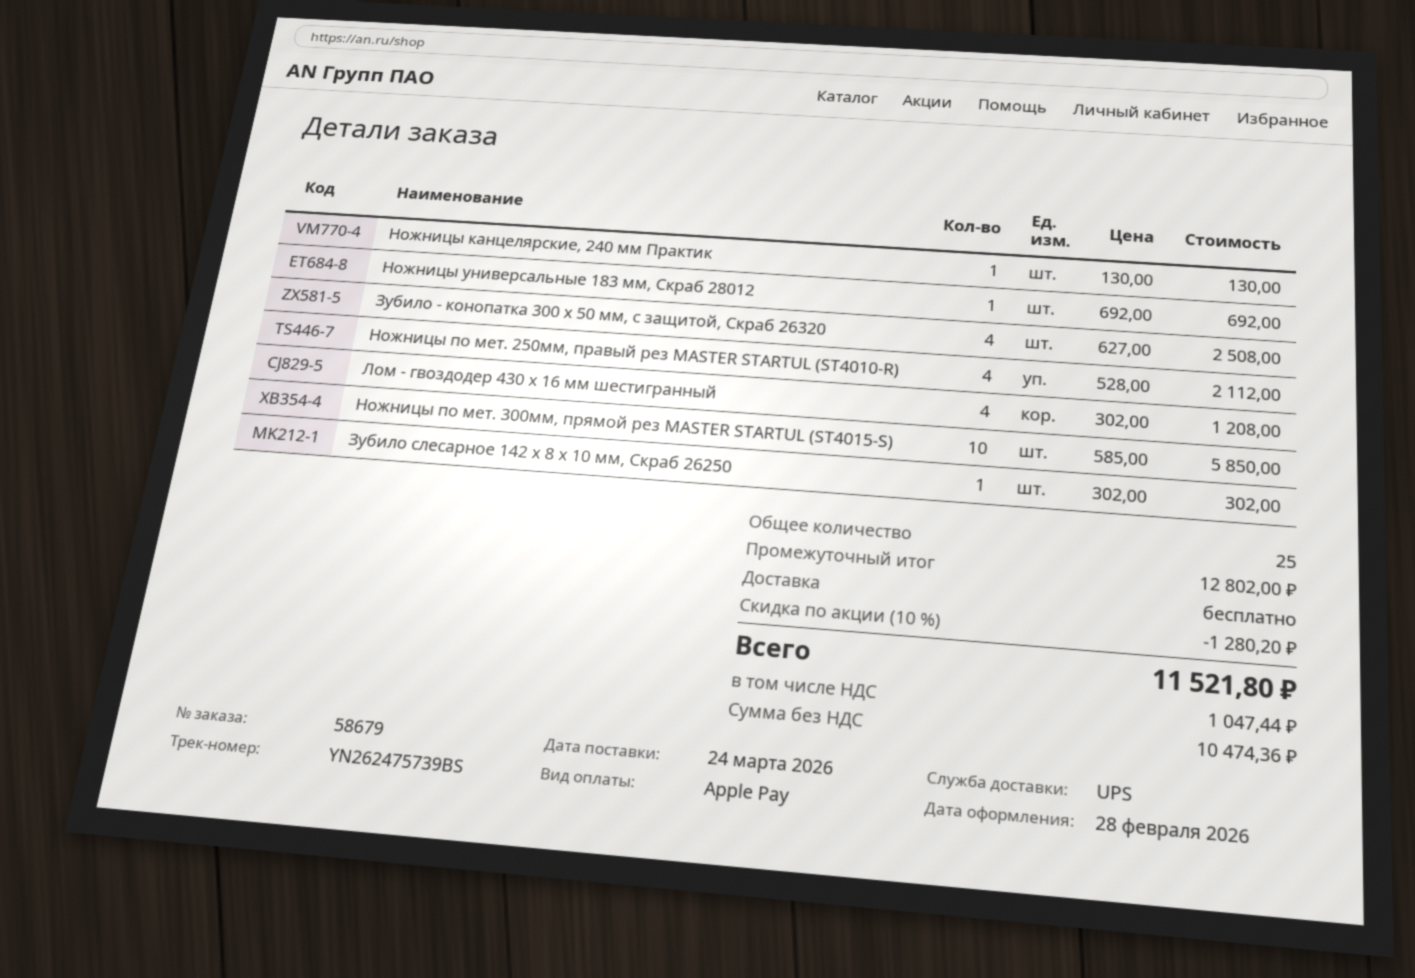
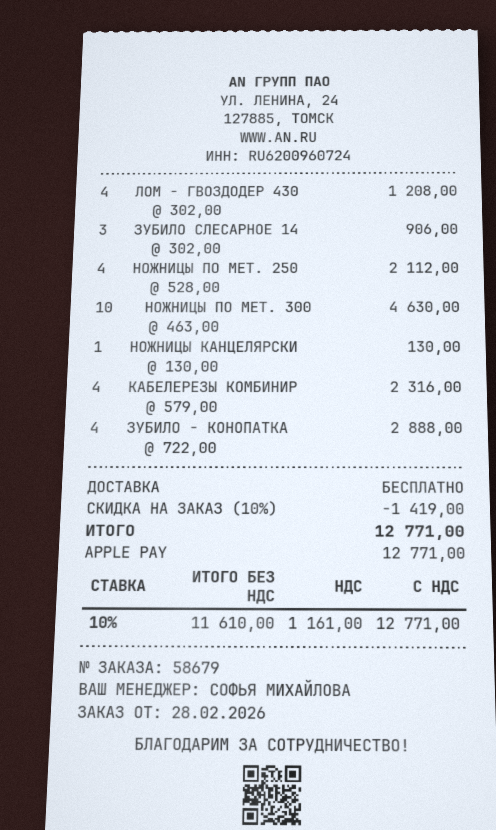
Ножницы универсальные 183 мм, Скраб 28012: 1 x 692.00 = 692.00 -> none
Зубило - конопатка 300 х 50 мм, с защитой, Скраб 26320: 4 x 627.00 = 2508.00 -> 4 x 722.00 = 2888.00
Ножницы по мет. 300мм, прямой рез MASTER STARTUL (ST4015-S): 10 x 585.00 = 5850.00 -> 10 x 463.00 = 4630.00
Зубило слесарное 142 х 8 х 10 мм, Скраб 26250: 1 x 302.00 = 302.00 -> 3 x 302.00 = 906.00
КАБЕЛЕРЕЗЫ КОМБИНИР: none -> 4 x 579.00 = 2316.00
discount: 10% = 1280.20 -> 10% = 1419.00
net: 10474.36 -> 11610.00
tax: 1047.44 -> 1161.00
total: 11521.80 -> 12771.00

